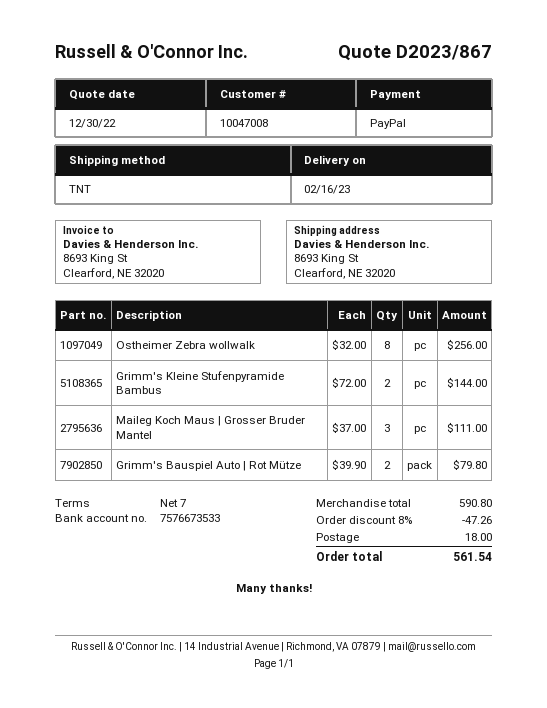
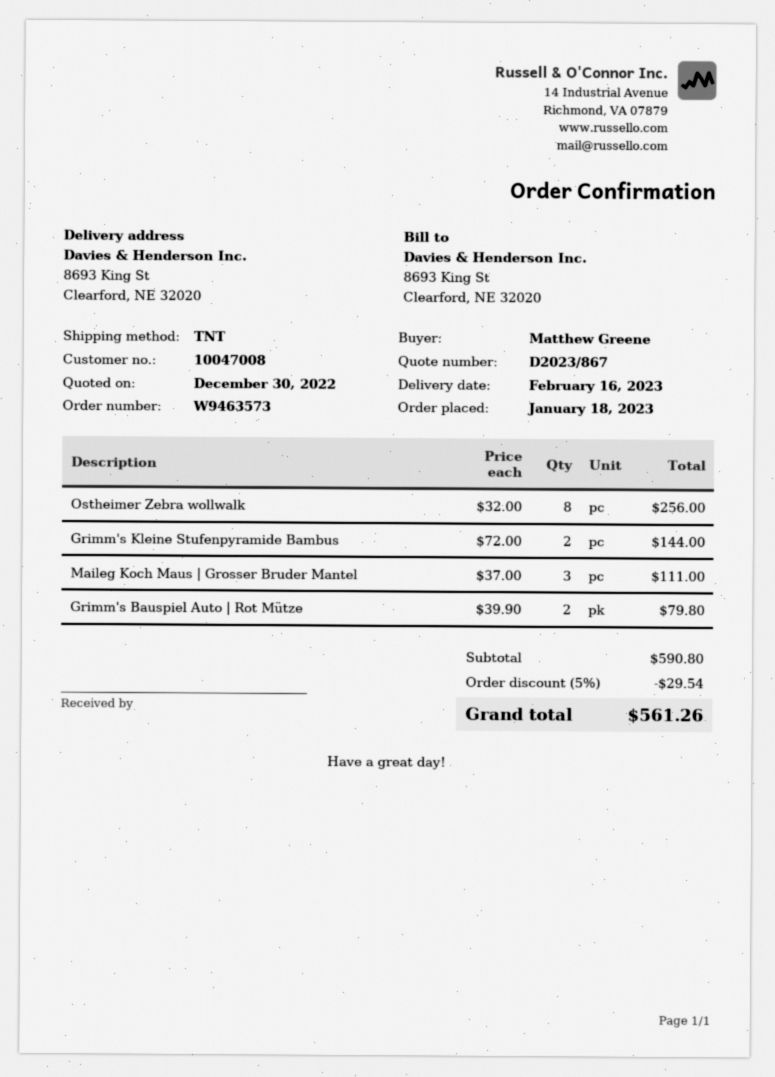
discount: 8% = 47.26 -> 5% = 29.54
shipping: 18.00 -> none
total: 561.54 -> 561.26

